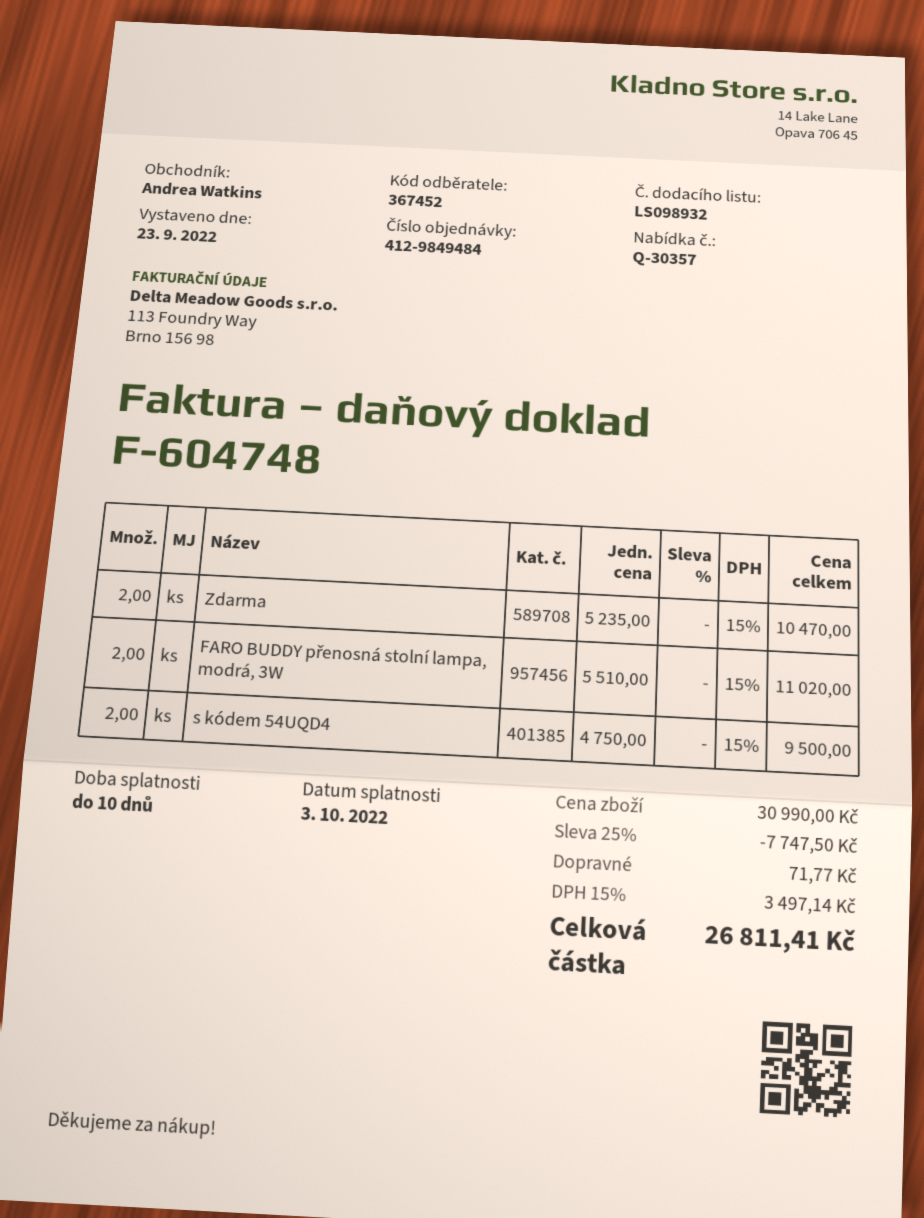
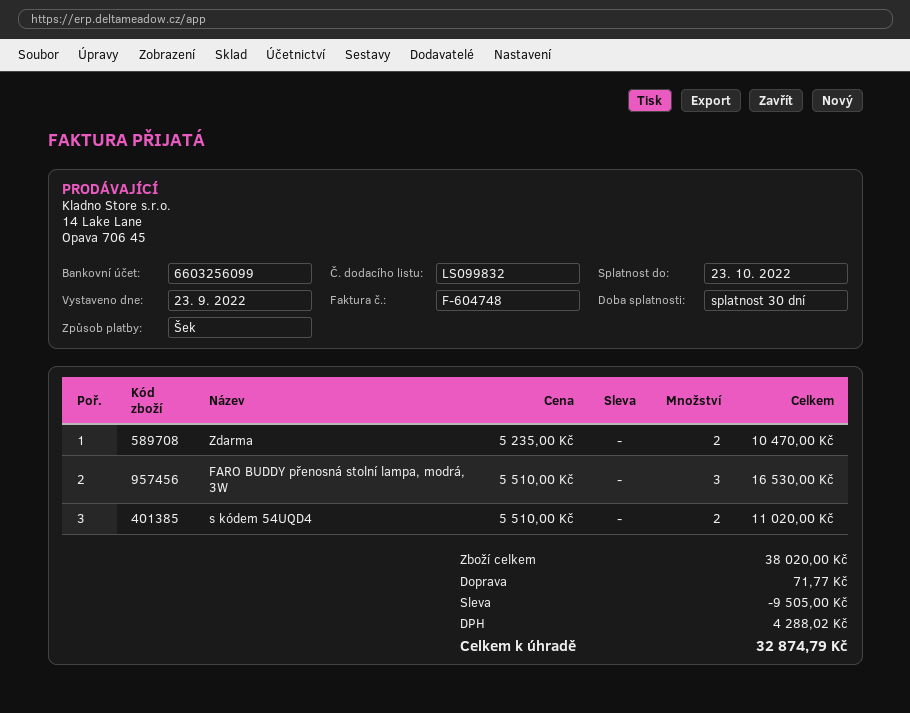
delivery note number: LS098932 -> LS099832
payment terms: 10 days -> 30 days
due date: 2022-10-03 -> 2022-10-23
FARO BUDDY přenosná stolní lampa, modrá, 3W: 2 x 5510.00 = 11020.00 -> 3 x 5510.00 = 16530.00
s kódem 54UQD4: 2 x 4750.00 = 9500.00 -> 2 x 5510.00 = 11020.00
subtotal: 30990.00 -> 38020.00
discount: 7747.50 -> 9505.00
tax: 3497.14 -> 4288.02
total: 26811.41 -> 32874.79

